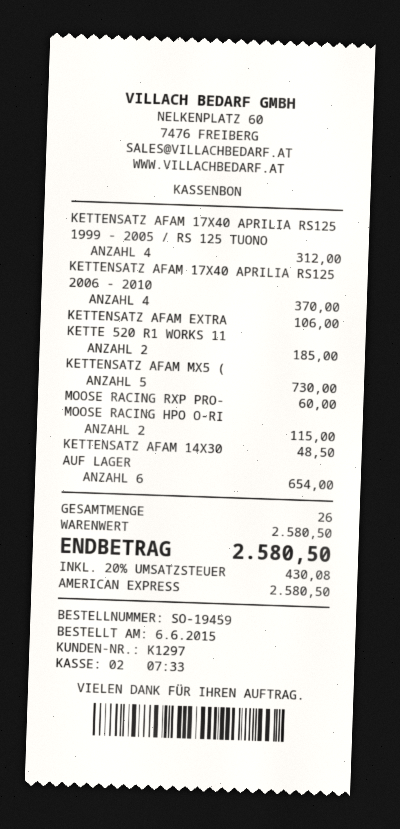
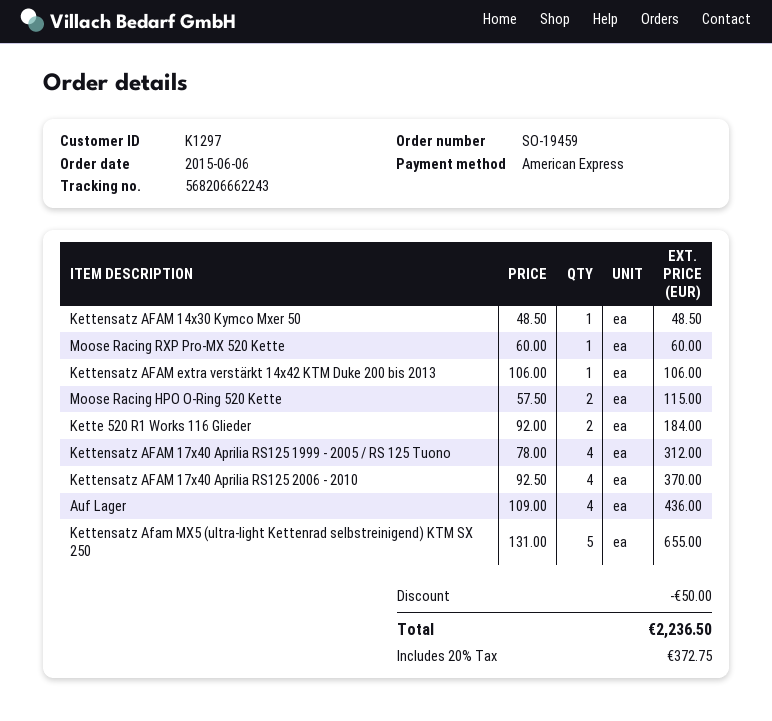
KETTE 520 R1 WORKS 11: 2 for 185.00 -> 2 for 184.00
KETTENSATZ AFAM MX5 (: 5 for 730.00 -> 5 for 655.00
AUF LAGER: 6 for 654.00 -> 4 for 436.00
discount: none -> 50.00
tax: 20% = 430.08 -> 20% = 372.75
total: 2580.50 -> 2236.50

